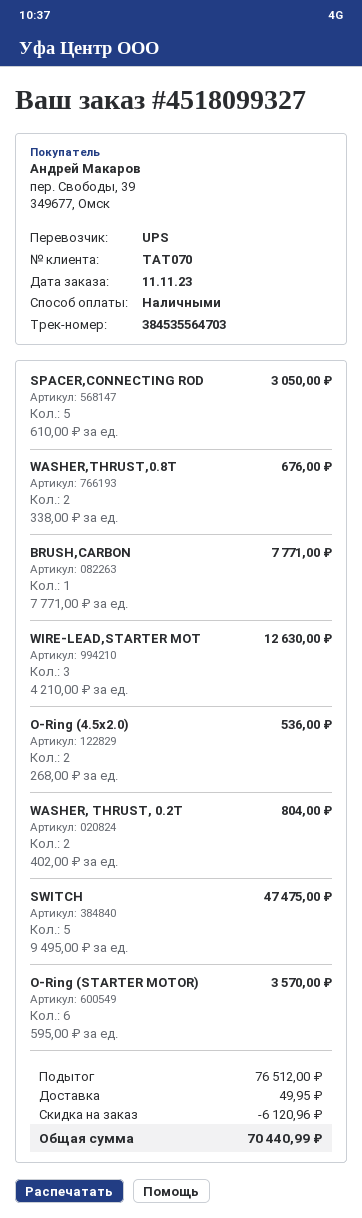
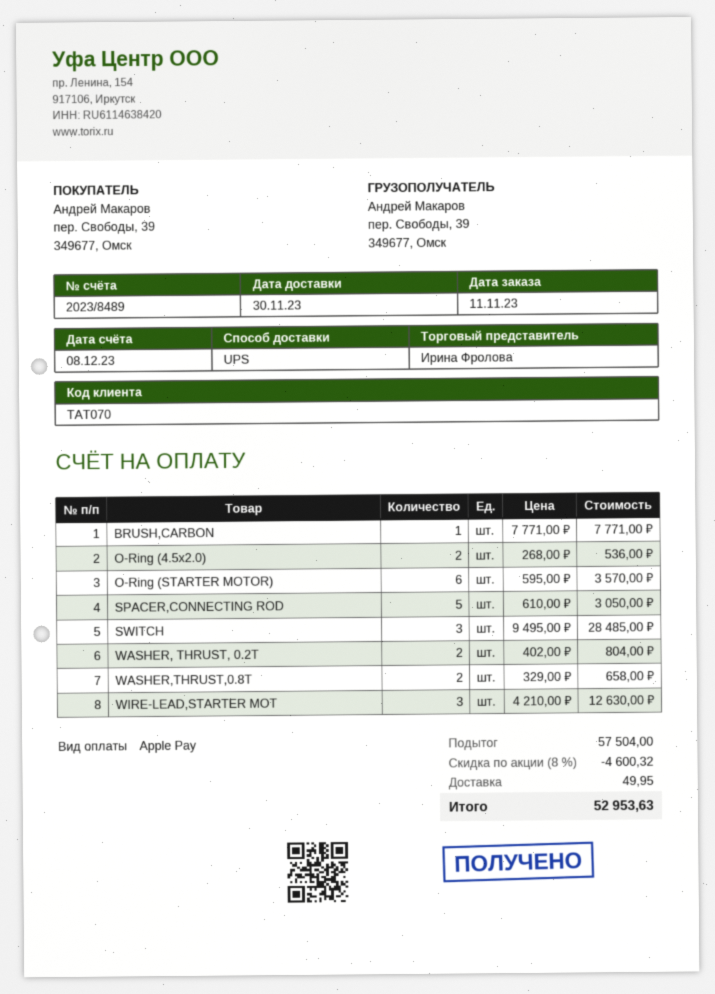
payment method: cash -> Apple Pay
WASHER,THRUST,0.8T: 2 x 338.00 = 676.00 -> 2 x 329.00 = 658.00
SWITCH: 5 x 9495.00 = 47475.00 -> 3 x 9495.00 = 28485.00
subtotal: 76512.00 -> 57504.00
discount: 6120.96 -> 4600.32
total: 70440.99 -> 52953.63

